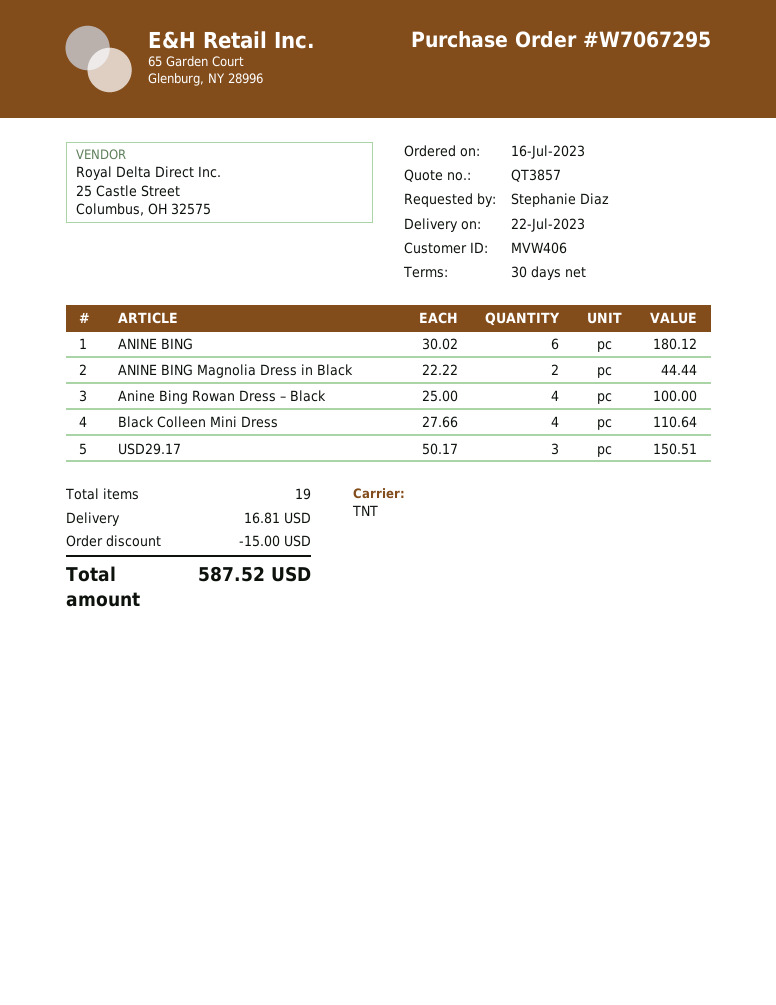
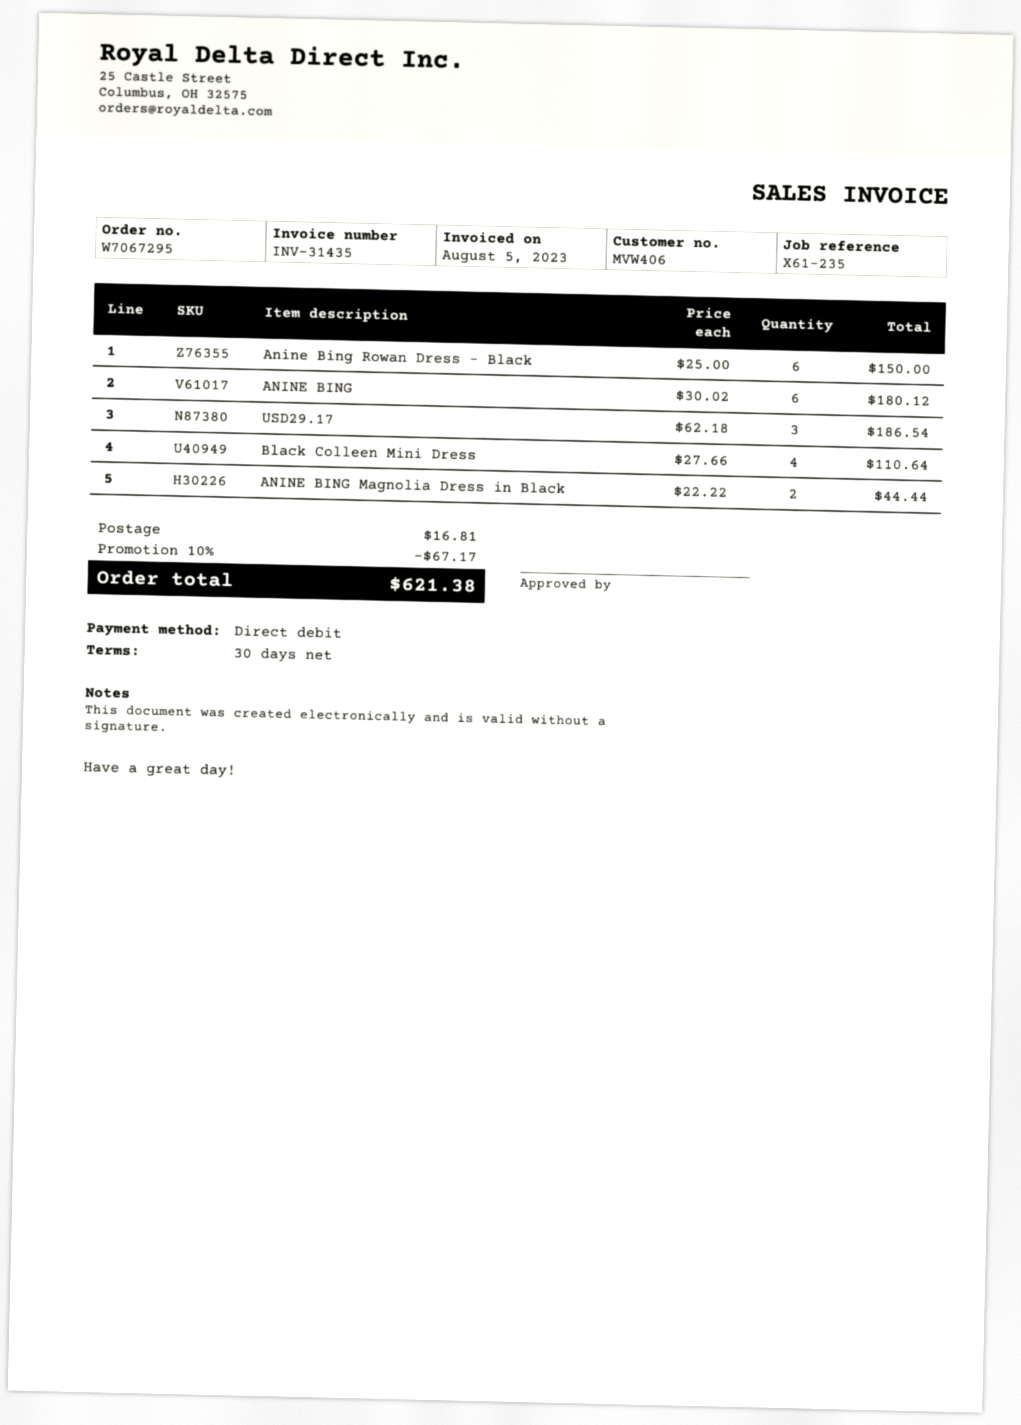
Anine Bing Rowan Dress – Black: 4 x 25.00 = 100.00 -> 6 x 25.00 = 150.00
USD29.17: 3 x 50.17 = 150.51 -> 3 x 62.18 = 186.54
discount: 15.00 -> 67.17
total: 587.52 -> 621.38

